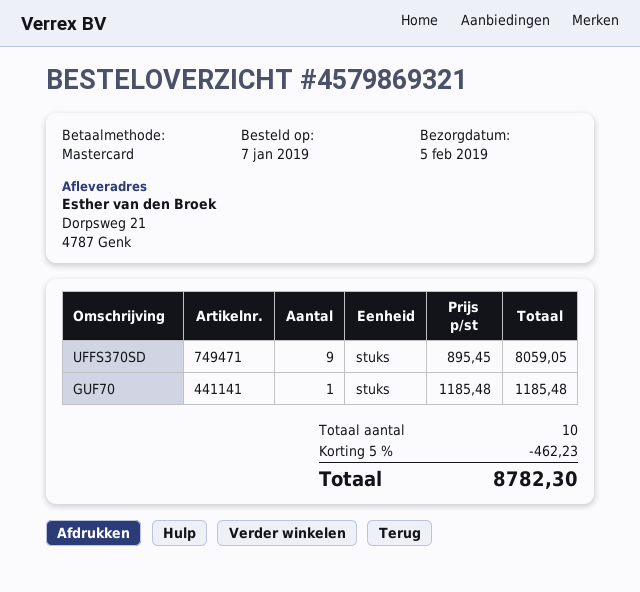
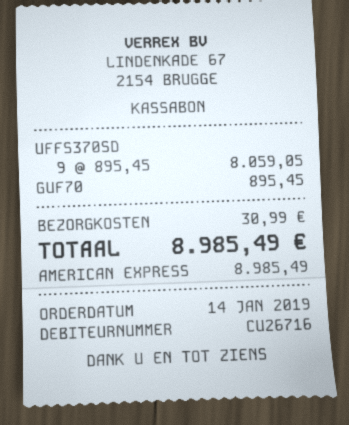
order date: 2019-01-07 -> 2019-01-14
payment method: Mastercard -> American Express
GUF70: 1 x 1185.48 = 1185.48 -> 1 x 895.45 = 895.45
discount: 5% = 462.23 -> none
shipping: none -> 30.99
total: 8782.30 -> 8985.49

